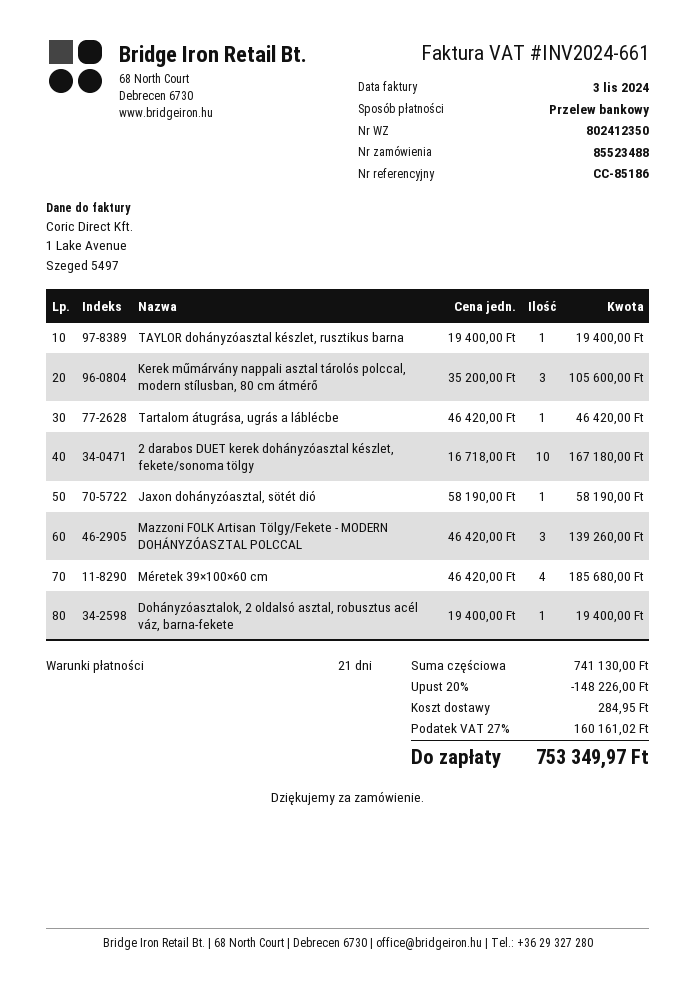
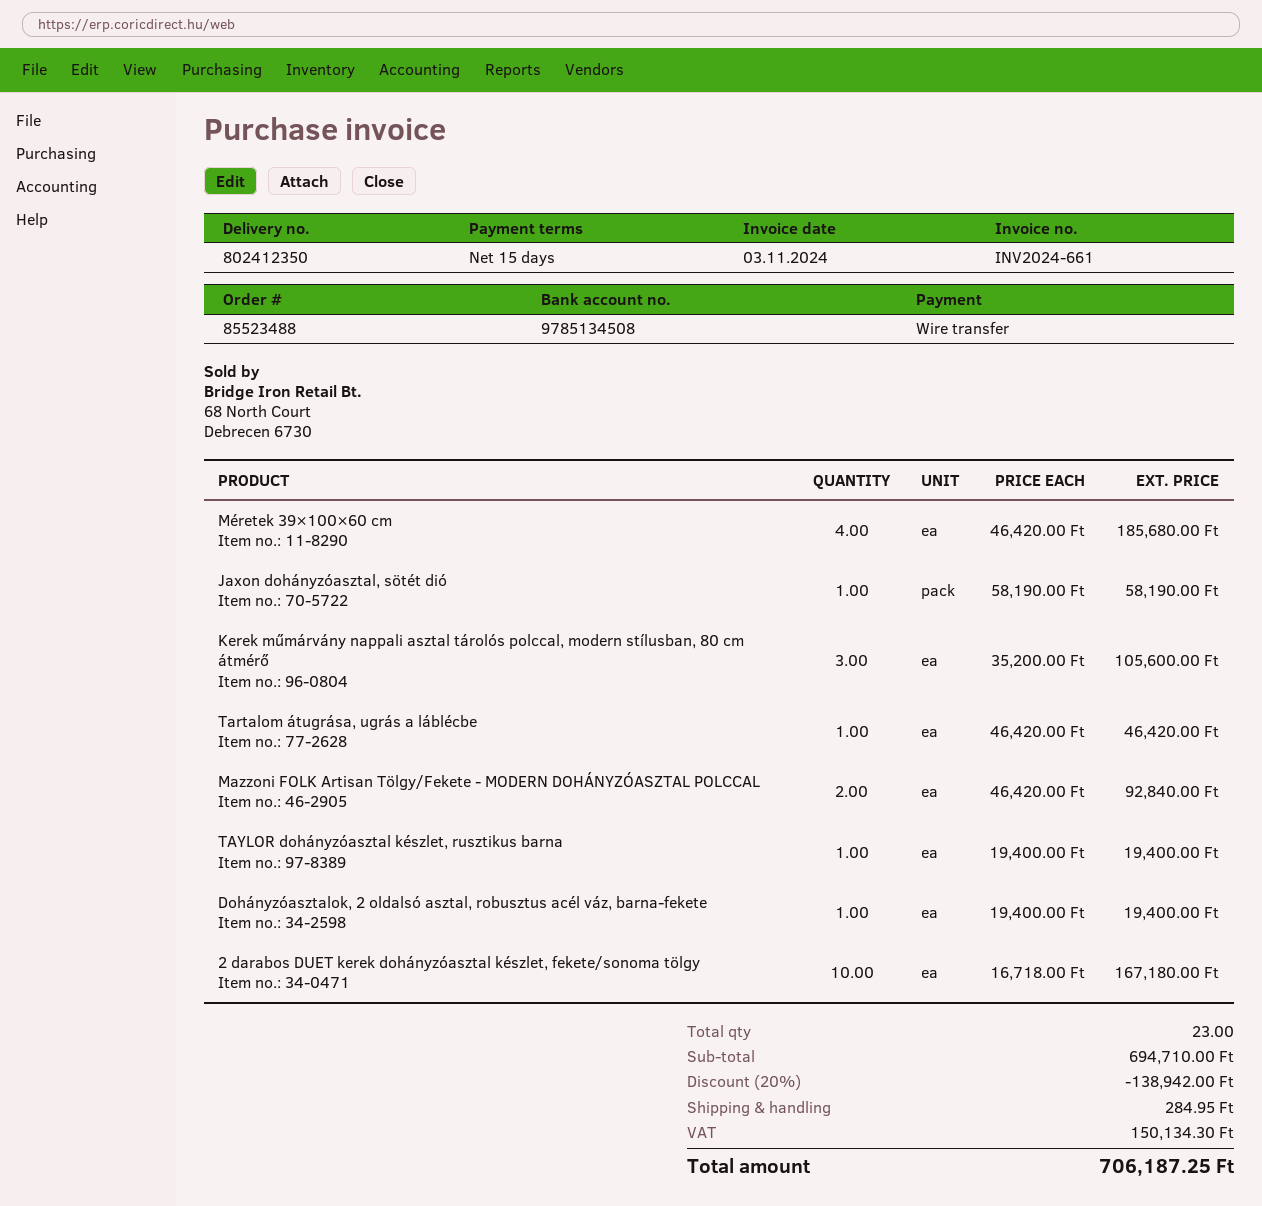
payment terms: 21 days -> 15 days
Mazzoni FOLK Artisan Tölgy/Fekete - MODERN DOHÁNYZÓASZTAL POLCCAL: 3 x 46420.00 = 139260.00 -> 2 x 46420.00 = 92840.00
subtotal: 741130.00 -> 694710.00
discount: 20% = 148226.00 -> 20% = 138942.00
tax: 160161.02 -> 150134.30
total: 753349.97 -> 706187.25

